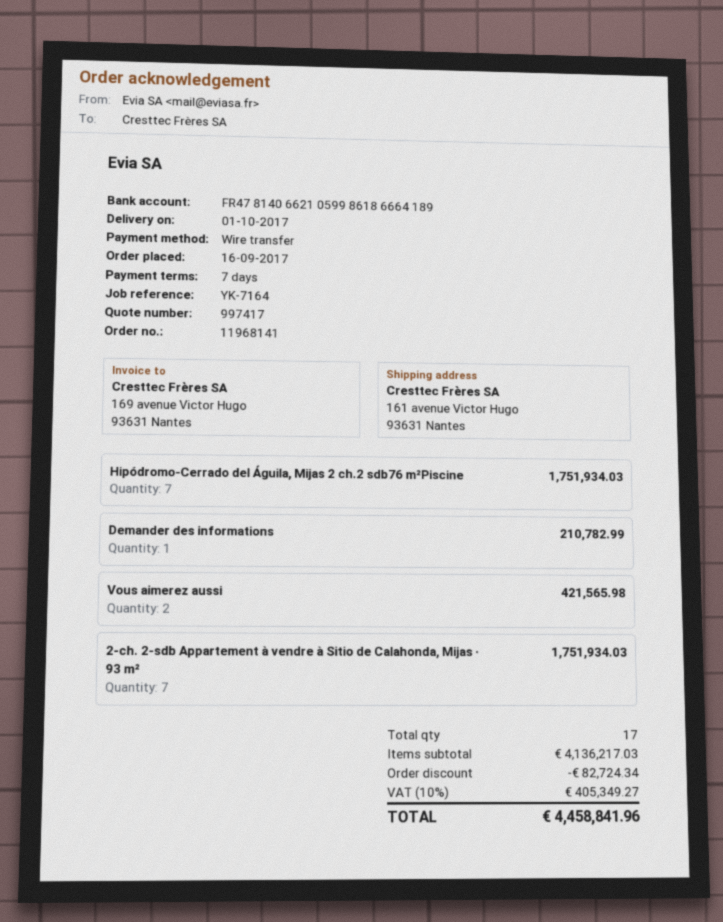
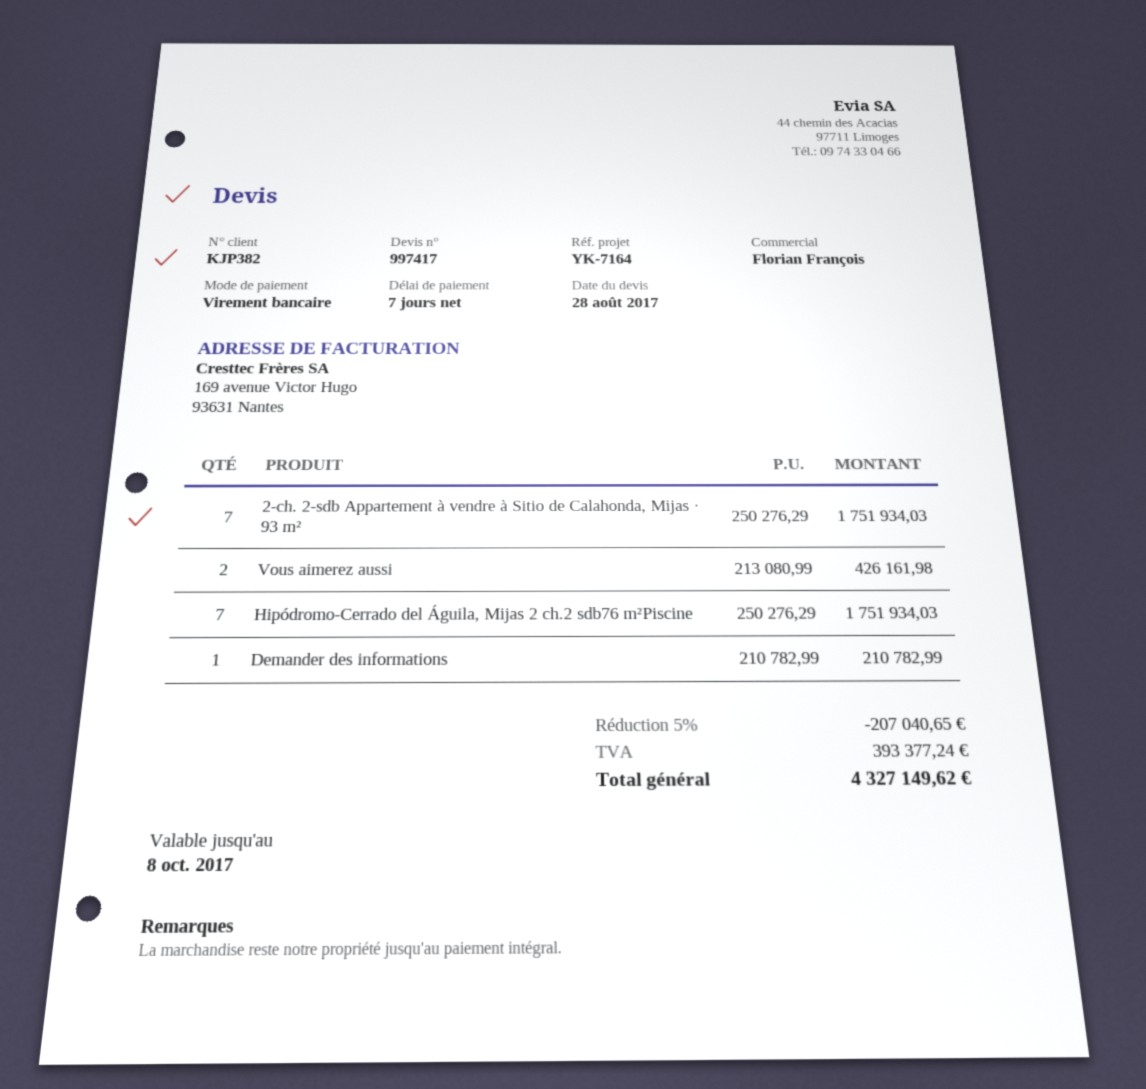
Vous aimerez aussi: 2 for 421565.98 -> 2 for 426161.98
discount: 82724.34 -> 207040.65
tax: 405349.27 -> 393377.24
total: 4458841.96 -> 4327149.62

